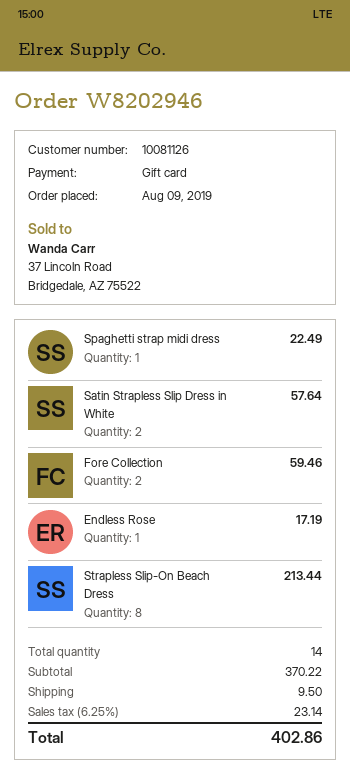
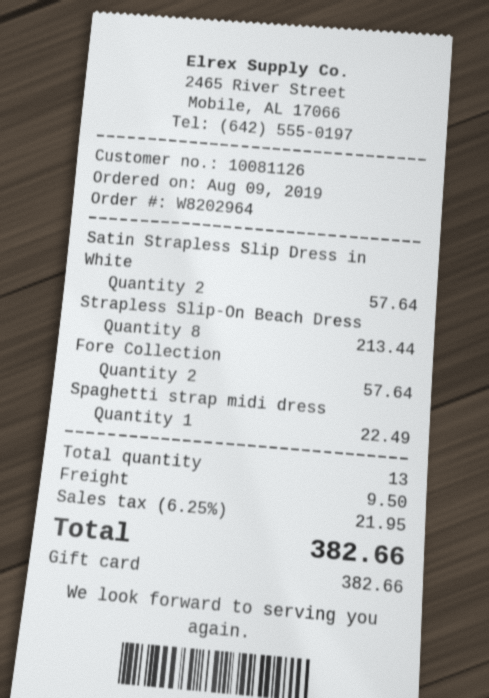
order number: W8202946 -> W8202964
Fore Collection: 2 for 59.46 -> 2 for 57.64
Endless Rose: 1 for 17.19 -> none
total quantity: 14 -> 13
tax: 6.25% = 23.14 -> 6.25% = 21.95
total: 402.86 -> 382.66

